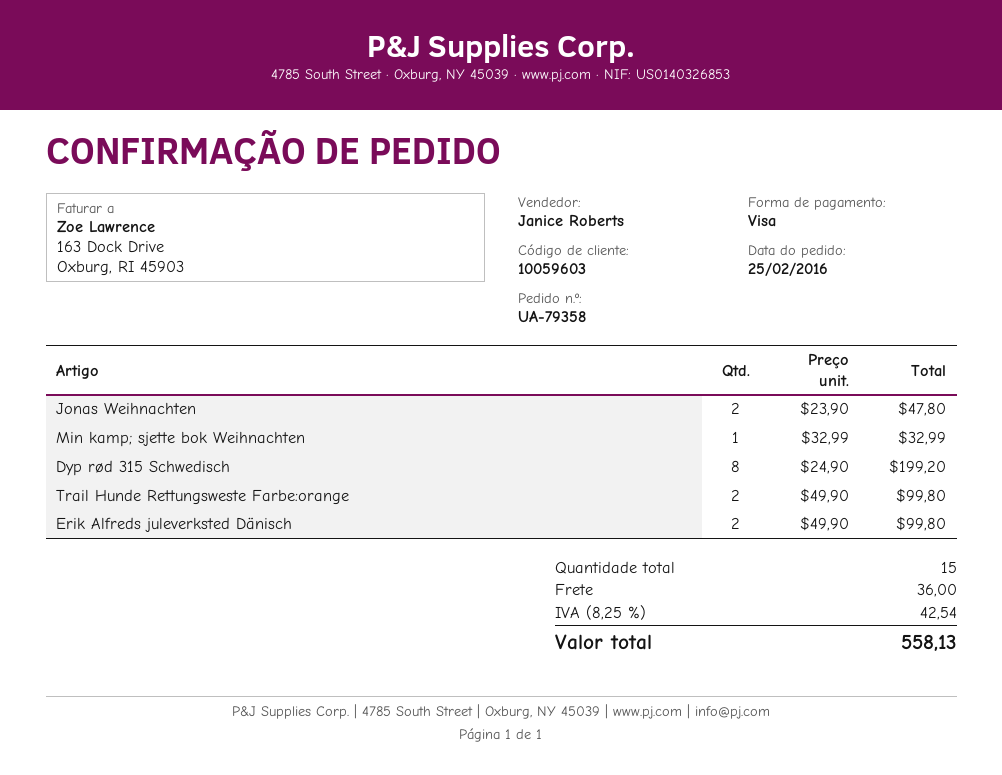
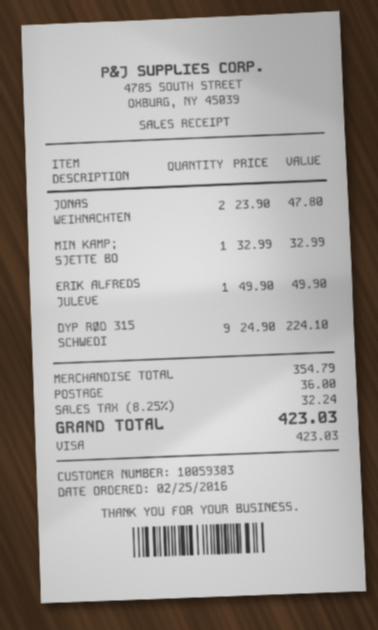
customer number: 10059603 -> 10059383
Dyp rød 315 Schwedisch: 8 x 24.90 = 199.20 -> 9 x 24.90 = 224.10
Trail Hunde Rettungsweste Farbe:orange: 2 x 49.90 = 99.80 -> none
Erik Alfreds juleverksted Dänisch: 2 x 49.90 = 99.80 -> 1 x 49.90 = 49.90
tax: 8.25% = 42.54 -> 8.25% = 32.24
total: 558.13 -> 423.03

